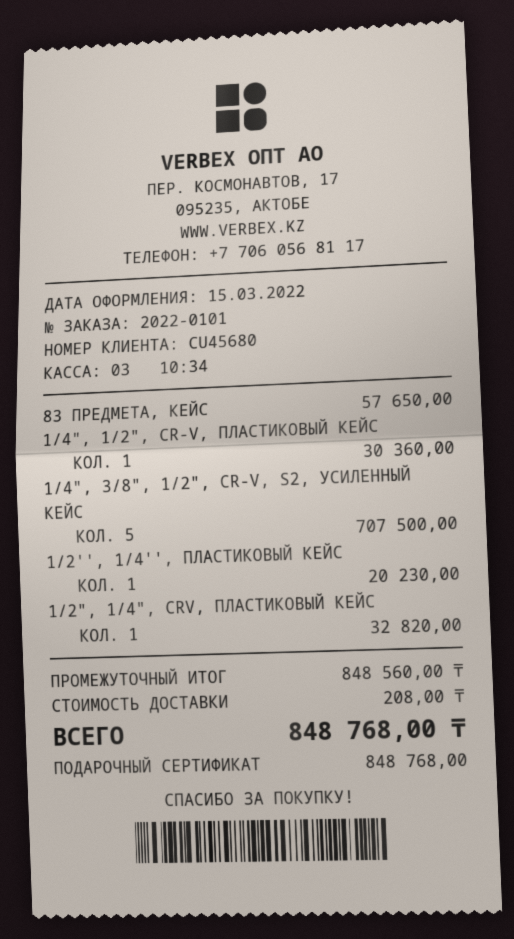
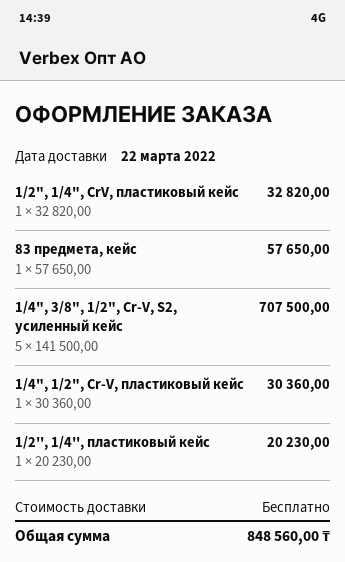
shipping: 208.00 -> 0.00
total: 848768.00 -> 848560.00

